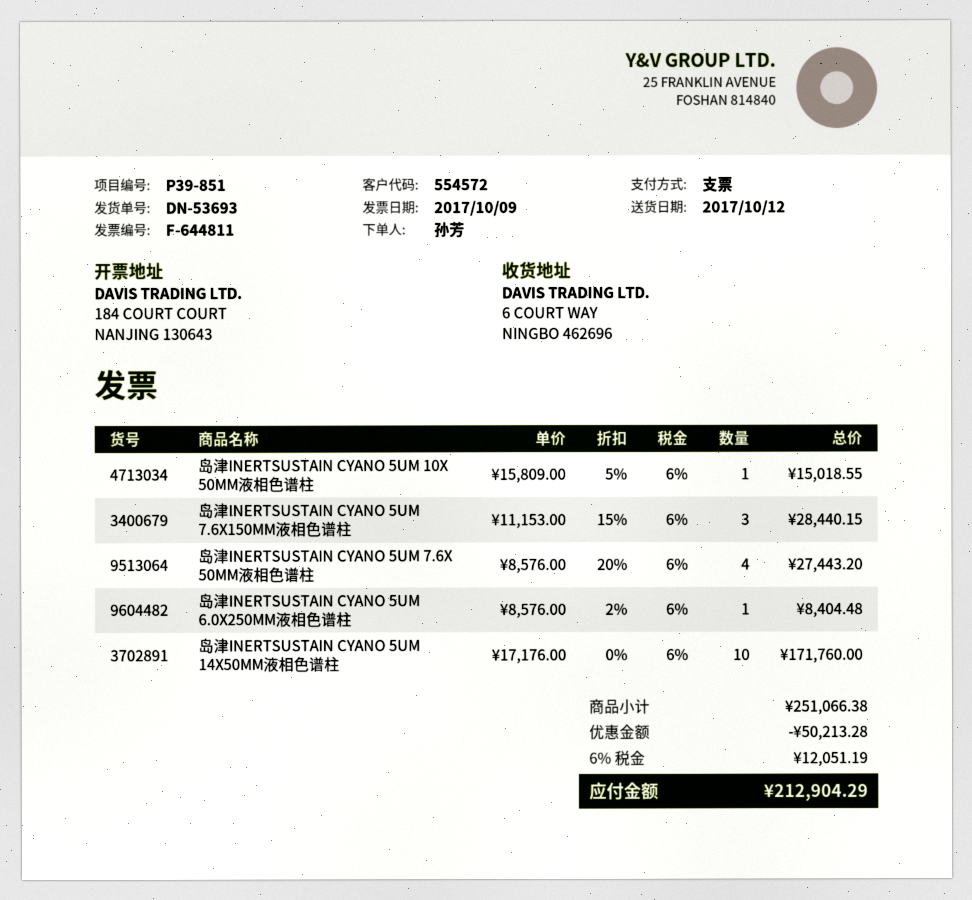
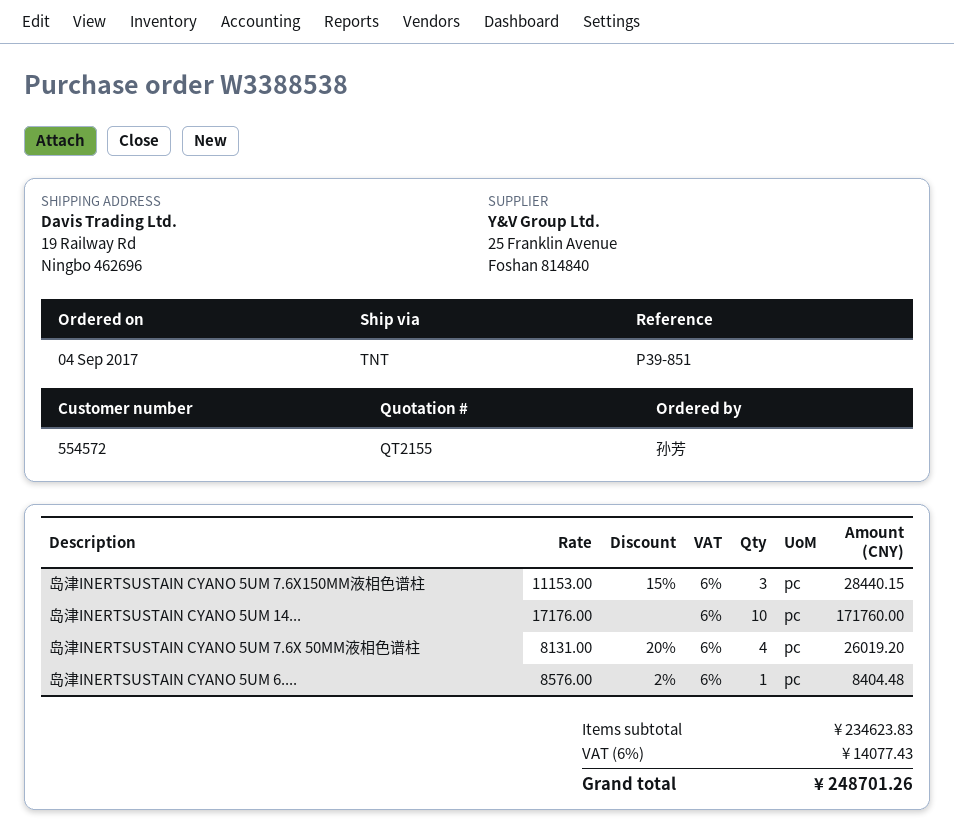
ship to: 6 COURT WAY, NINGBO 462696 -> 19 Railway Rd, Ningbo 462696
岛津INERTSUSTAIN CYANO 5UM 10X 50MM液相色谱柱: 1 x 15809.00 - 5% = 15018.55 -> none
岛津INERTSUSTAIN CYANO 5UM 7.6X 50MM液相色谱柱: 4 x 8576.00 - 20% = 27443.20 -> 4 x 8131.00 - 20% = 26019.20
subtotal: 251066.38 -> 234623.83
discount: 50213.28 -> none
tax: 6% = 12051.19 -> 6% = 14077.43
total: 212904.29 -> 248701.26

